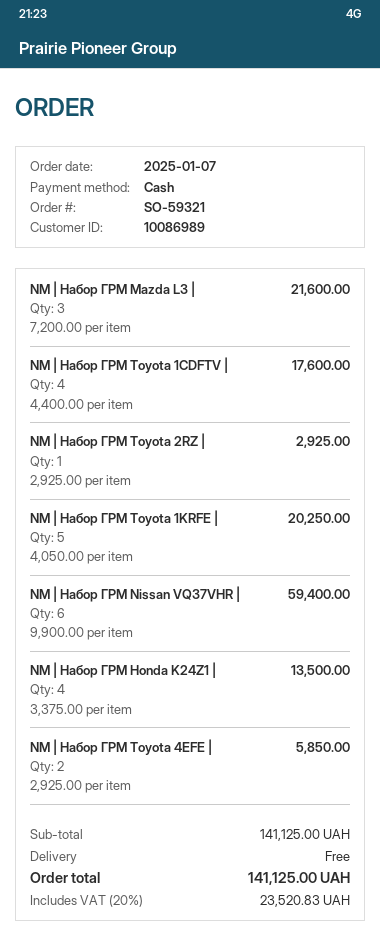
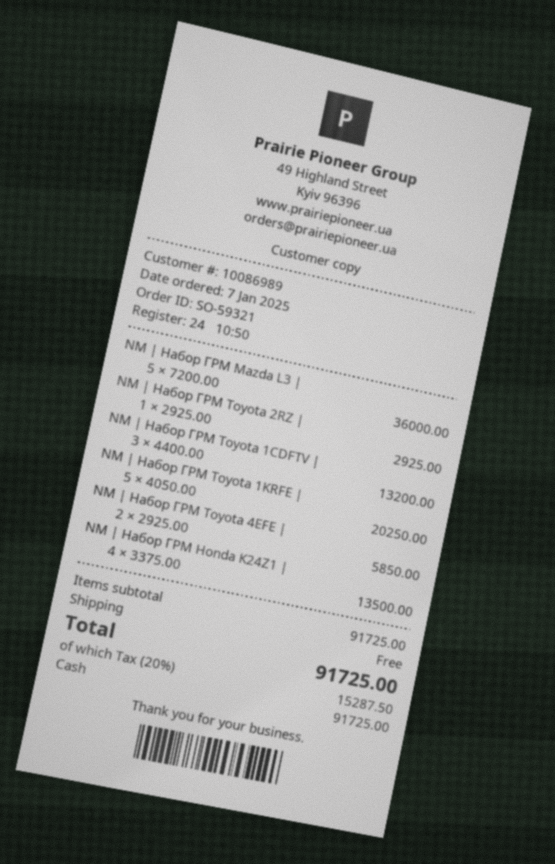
NM | Набор ГРМ Mazda L3 |: 3 x 7200.00 = 21600.00 -> 5 x 7200.00 = 36000.00
NM | Набор ГРМ Toyota 1CDFTV |: 4 x 4400.00 = 17600.00 -> 3 x 4400.00 = 13200.00
NM | Набор ГРМ Nissan VQ37VHR |: 6 x 9900.00 = 59400.00 -> none
subtotal: 141125.00 -> 91725.00
tax: 20% = 23520.83 -> 20% = 15287.50
total: 141125.00 -> 91725.00

